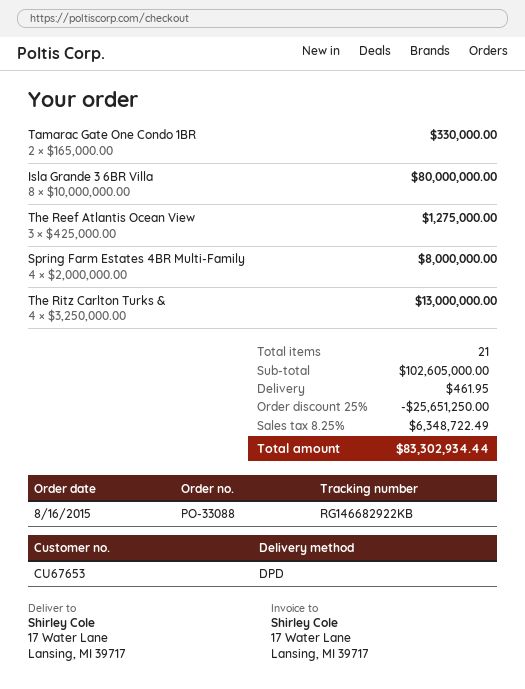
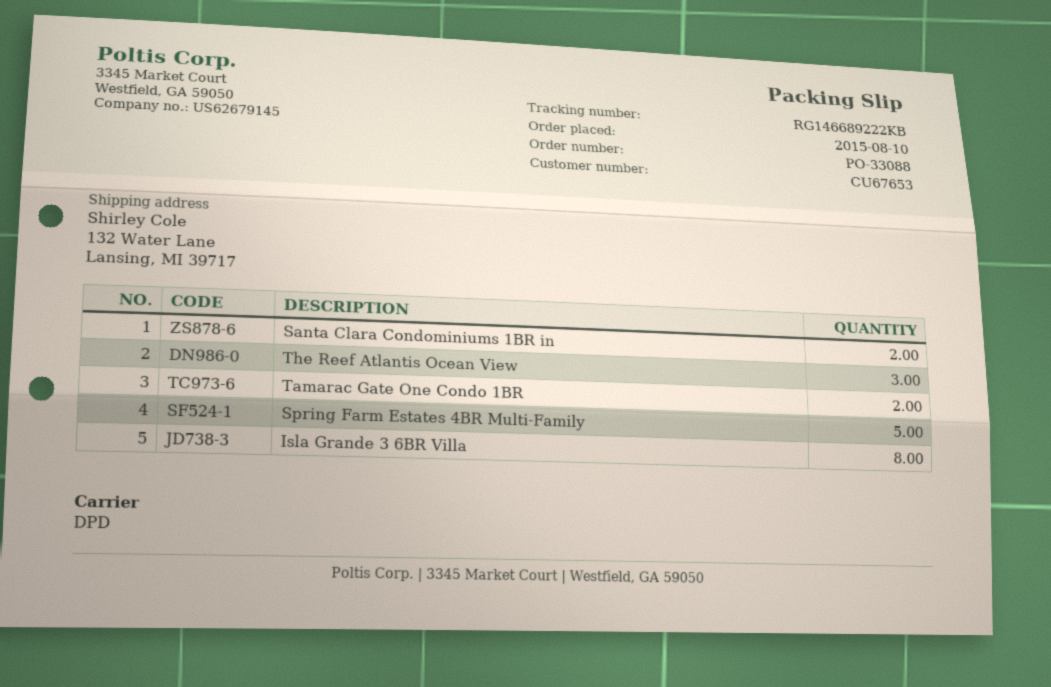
order date: 2015-08-16 -> 2015-08-10
tracking number: RG146682922KB -> RG146689222KB
ship to: 17 Water Lane, Lansing, MI 39717 -> 132 Water Lane, Lansing, MI 39717
Spring Farm Estates 4BR Multi-Family: 4 -> 5
The Ritz Carlton Turks &: 4 -> none
Santa Clara Condominiums 1BR in: none -> 2

